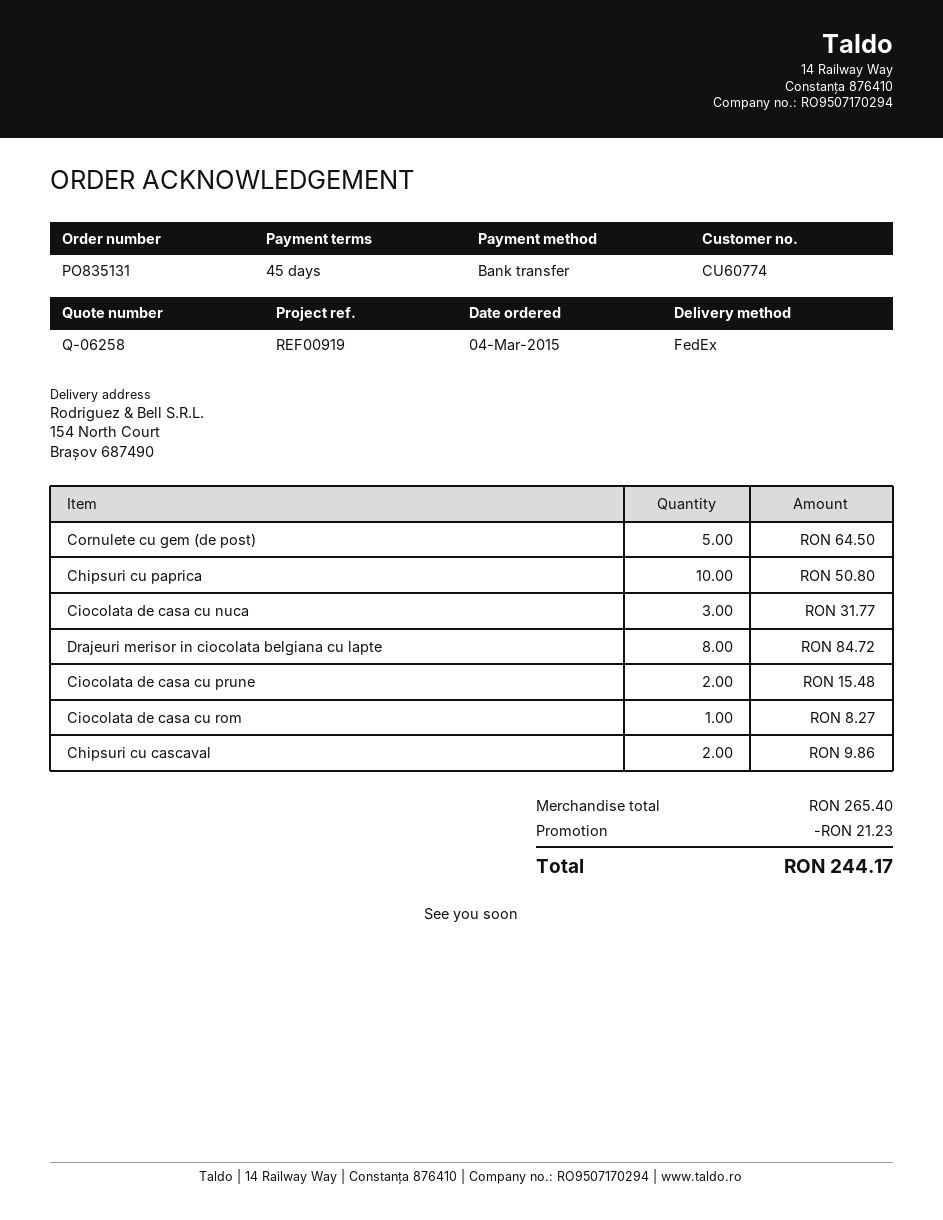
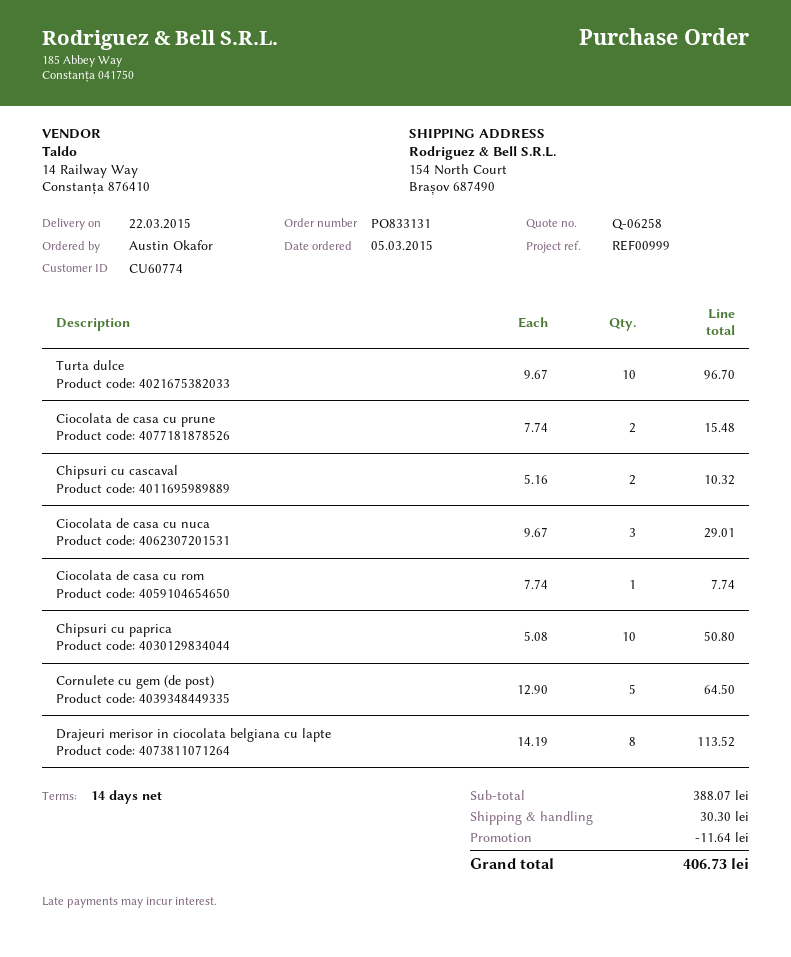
order number: PO835131 -> PO833131
order date: 2015-03-04 -> 2015-03-05
payment terms: 45 days -> 14 days
reference: REF00919 -> REF00999
Ciocolata de casa cu nuca: 3 for 31.77 -> 3 for 29.01
Drajeuri merisor in ciocolata belgiana cu lapte: 8 for 84.72 -> 8 for 113.52
Ciocolata de casa cu rom: 1 for 8.27 -> 1 for 7.74
Chipsuri cu cascaval: 2 for 9.86 -> 2 for 10.32
Turta dulce: none -> 10 for 96.70
subtotal: 265.40 -> 388.07
discount: 21.23 -> 11.64
shipping: none -> 30.30
total: 244.17 -> 406.73

